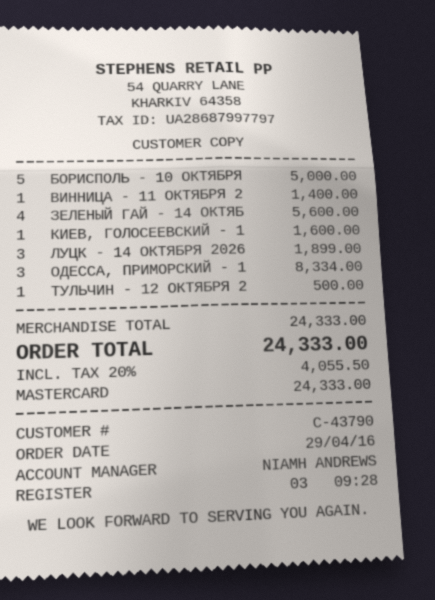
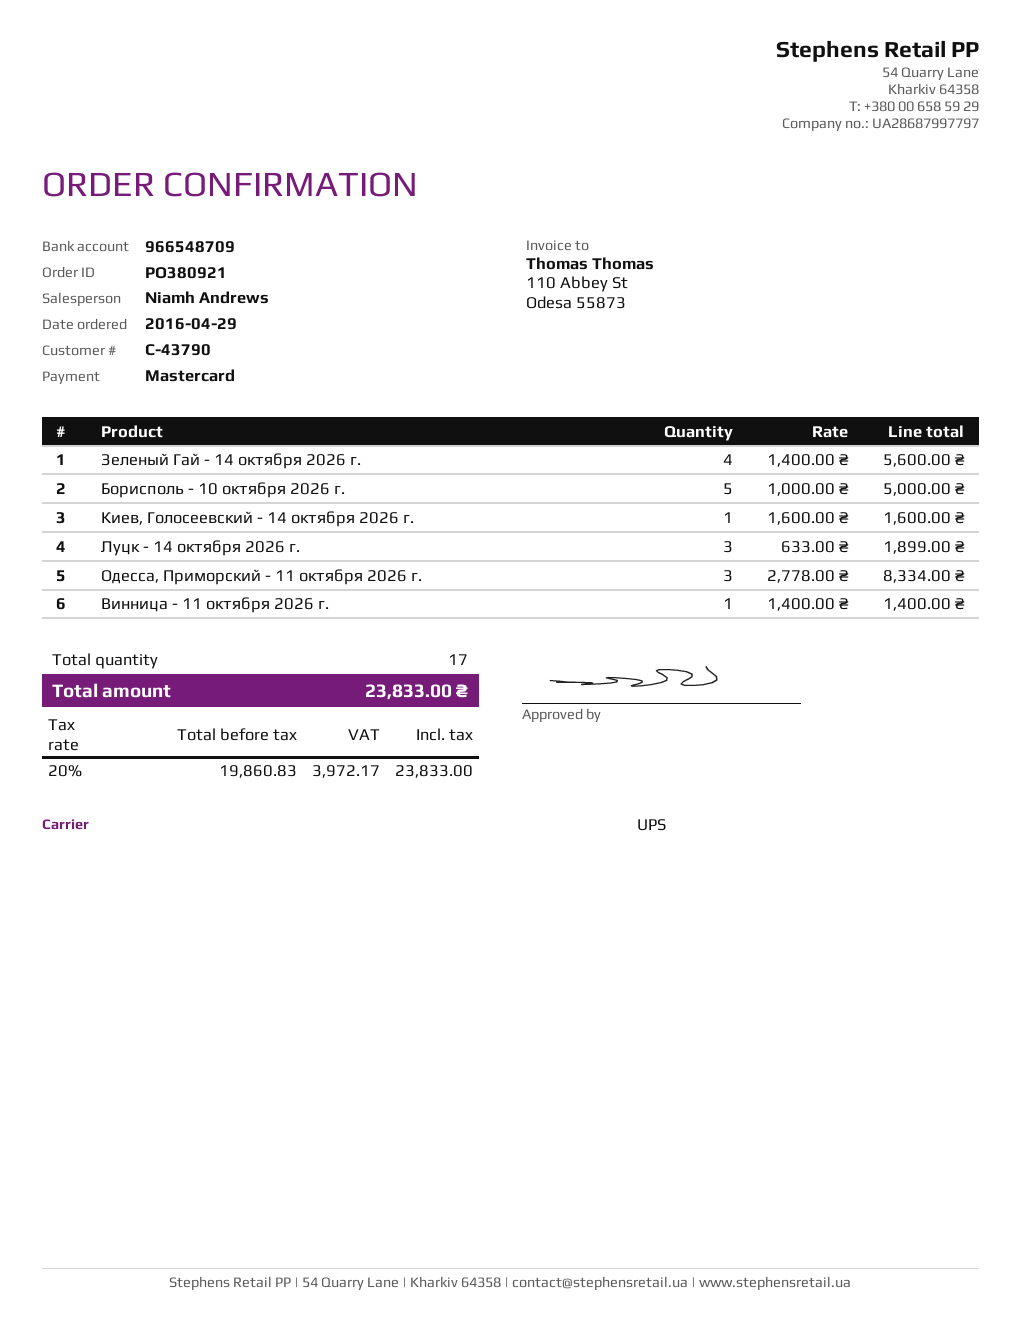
ТУЛЬЧИН - 12 ОКТЯБРЯ 2: 1 for 500.00 -> none
tax: 20% = 4055.50 -> 20% = 3972.17
total: 24333.00 -> 23833.00

